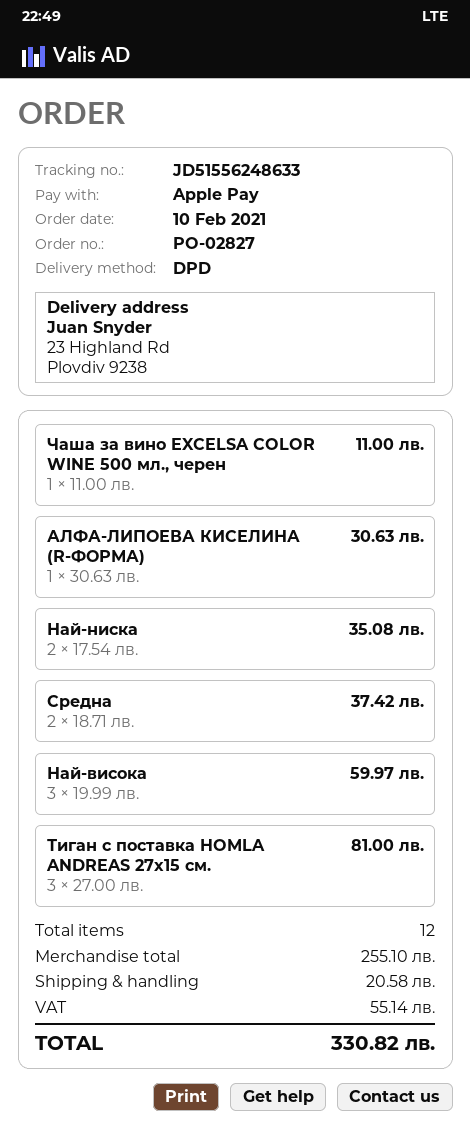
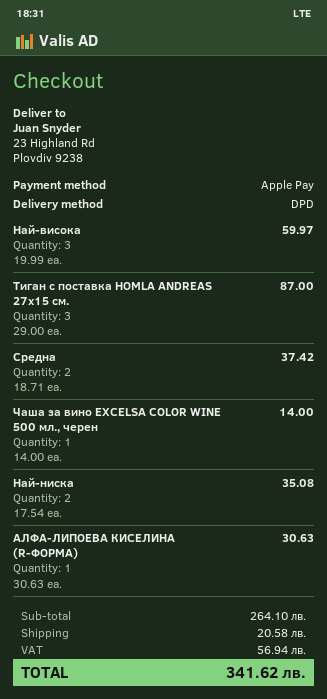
Чаша за вино EXCELSA COLOR WINE 500 мл., черен: 1 x 11.00 = 11.00 -> 1 x 14.00 = 14.00
Тиган с поставка HOMLA ANDREAS 27x15 см.: 3 x 27.00 = 81.00 -> 3 x 29.00 = 87.00
subtotal: 255.10 -> 264.10
tax: 55.14 -> 56.94
total: 330.82 -> 341.62

